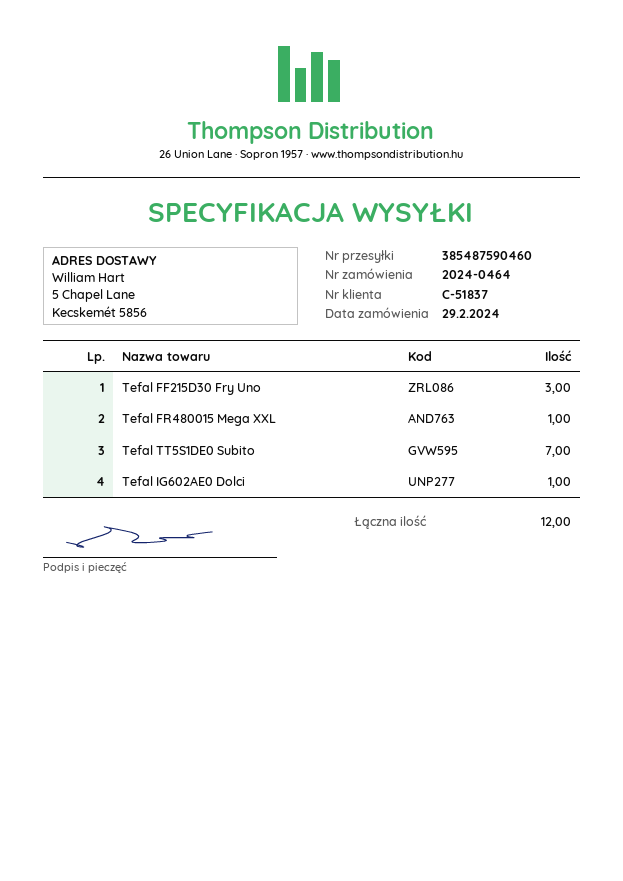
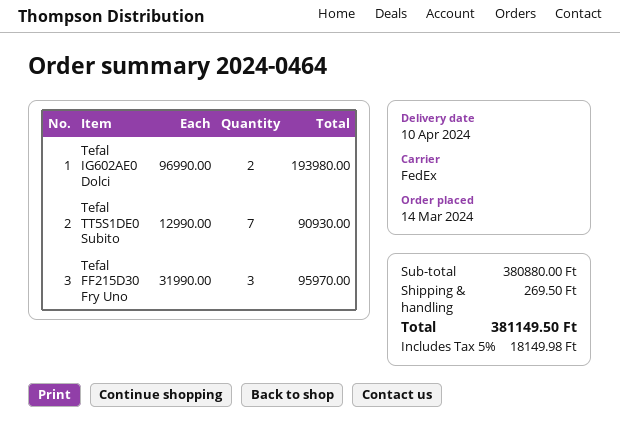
order date: 2024-02-29 -> 2024-03-14
Tefal FR480015 Mega XXL: 1 -> none
Tefal IG602AE0 Dolci: 1 -> 2

